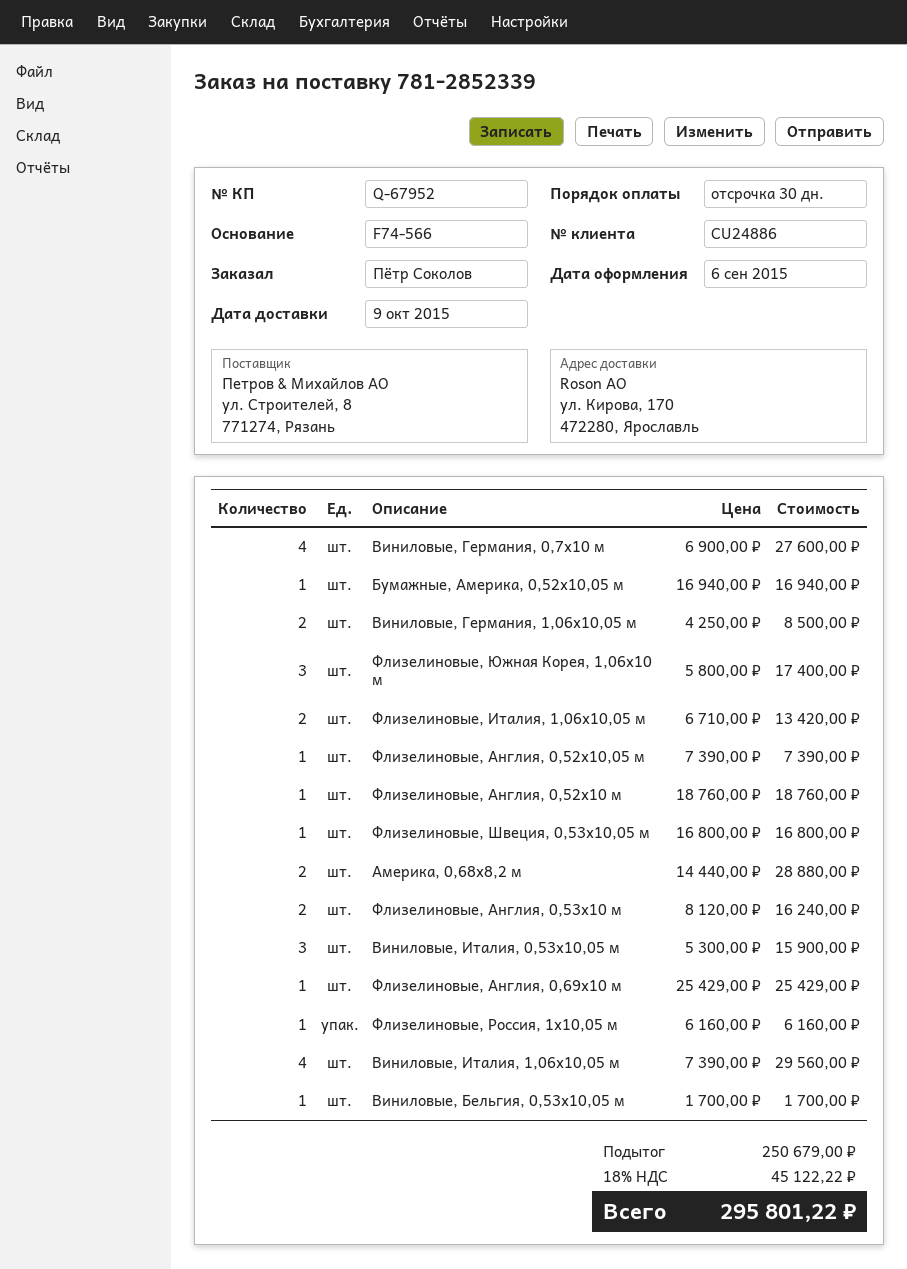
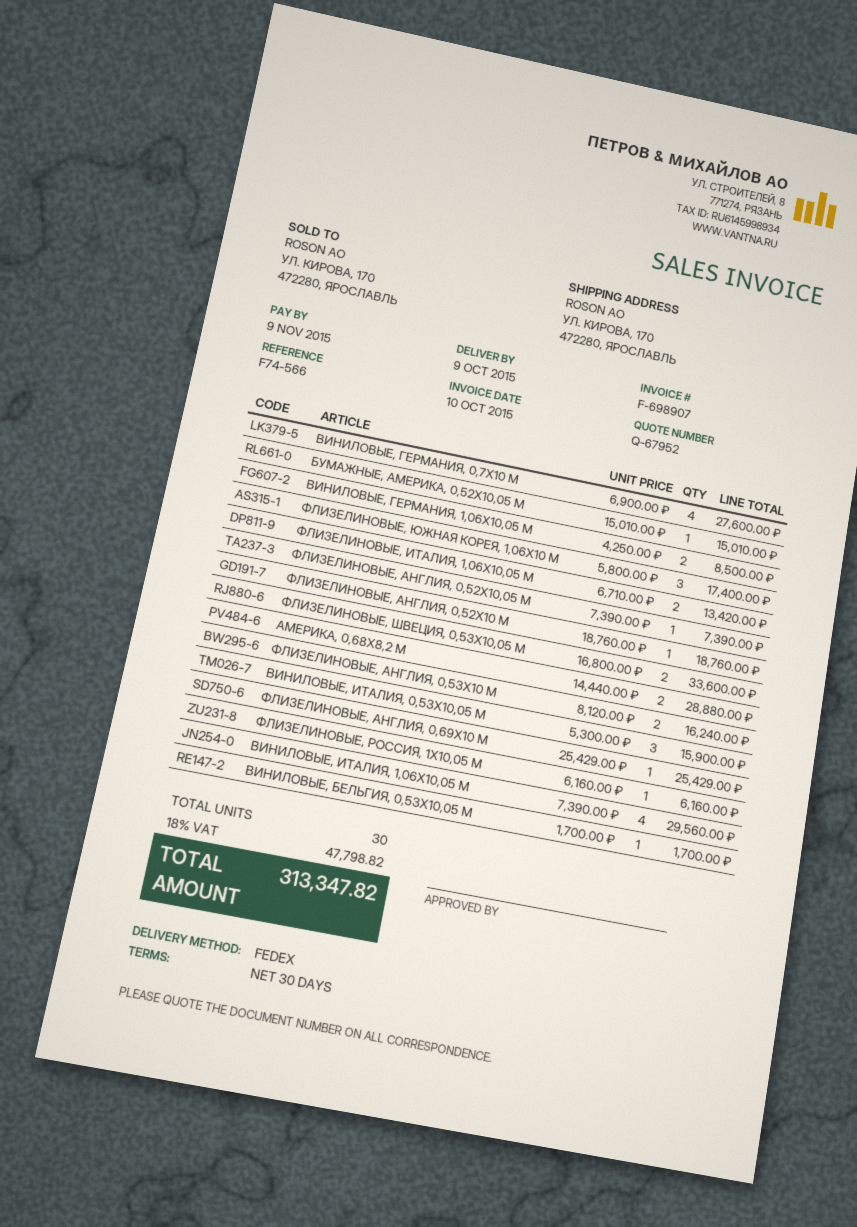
Бумажные, Америка, 0,52x10,05 м: 1 x 16940.00 = 16940.00 -> 1 x 15010.00 = 15010.00
Флизелиновые, Швеция, 0,53x10,05 м: 1 x 16800.00 = 16800.00 -> 2 x 16800.00 = 33600.00
tax: 18% = 45122.22 -> 18% = 47798.82
total: 295801.22 -> 313347.82

